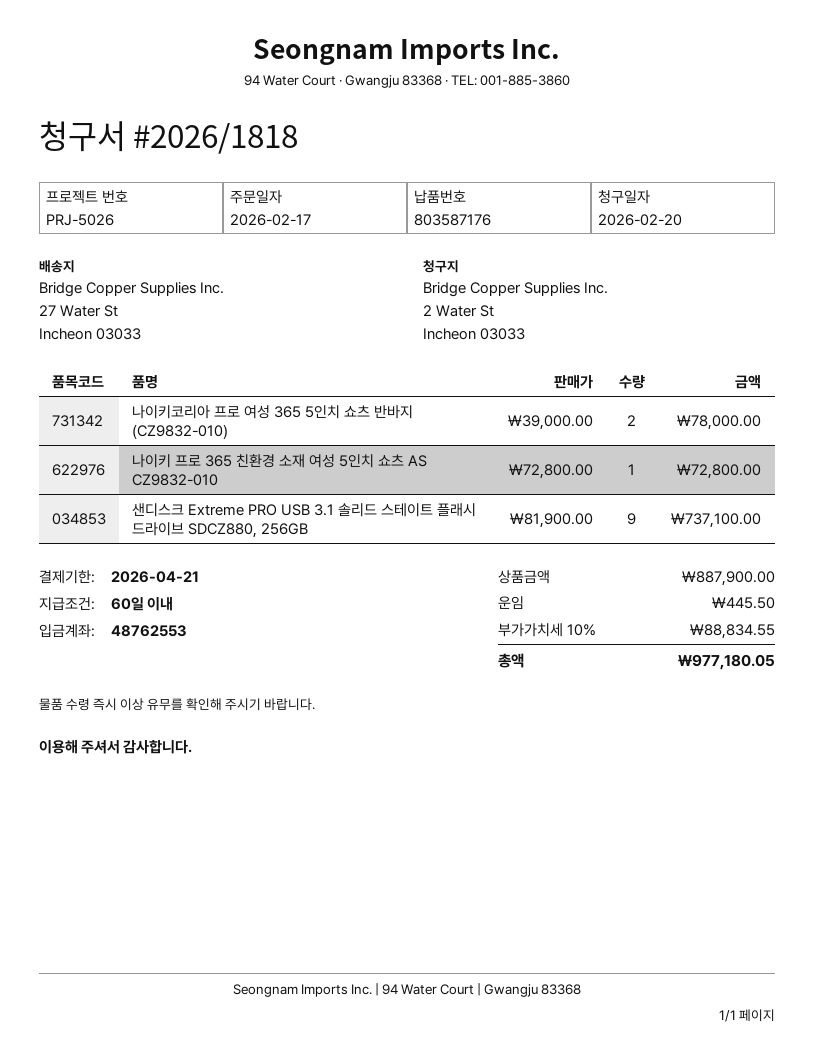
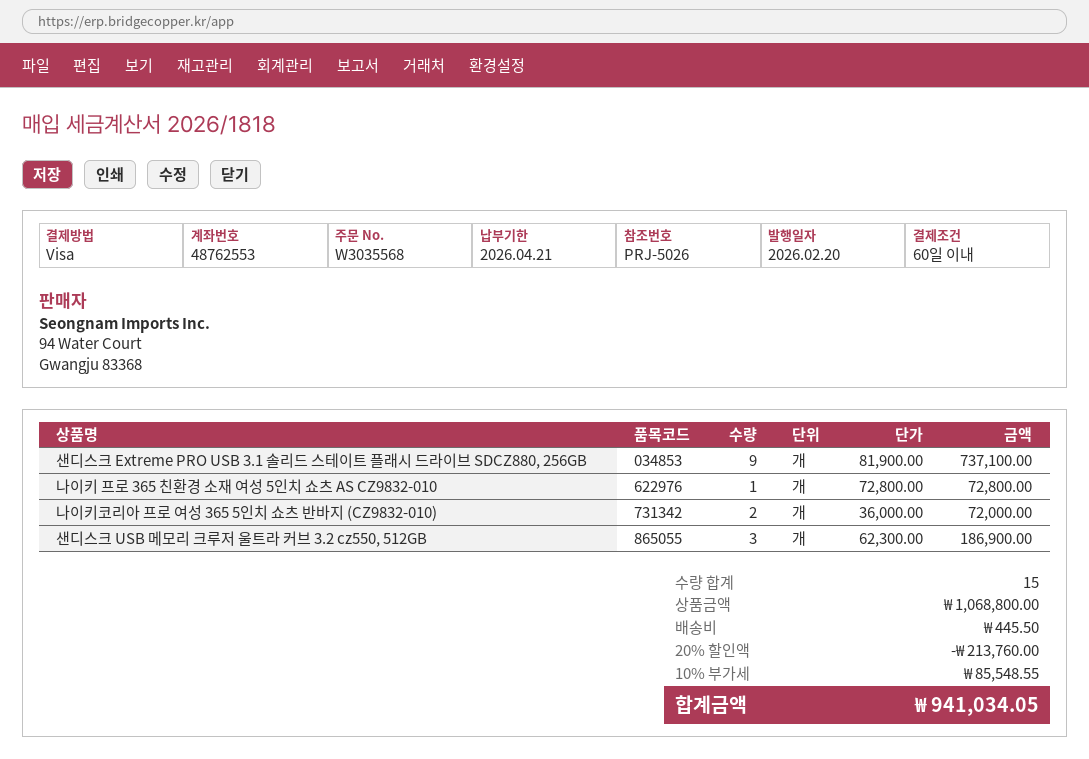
나이키코리아 프로 여성 365 5인치 쇼츠 반바지 (CZ9832-010): 2 x 39000.00 = 78000.00 -> 2 x 36000.00 = 72000.00
샌디스크 USB 메모리 크루저 울트라 커브 3.2 cz550, 512GB: none -> 3 x 62300.00 = 186900.00
subtotal: 887900.00 -> 1068800.00
discount: none -> 20% = 213760.00
tax: 10% = 88834.55 -> 10% = 85548.55
total: 977180.05 -> 941034.05

